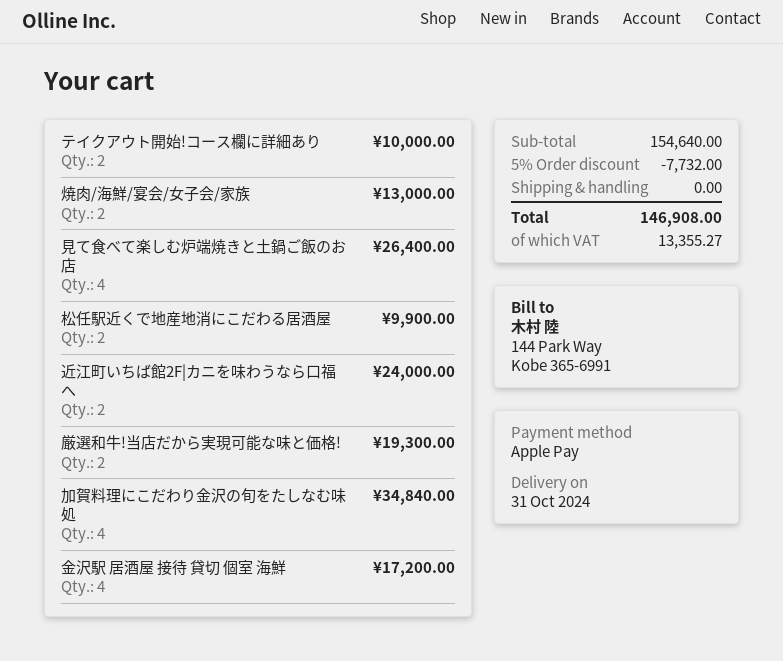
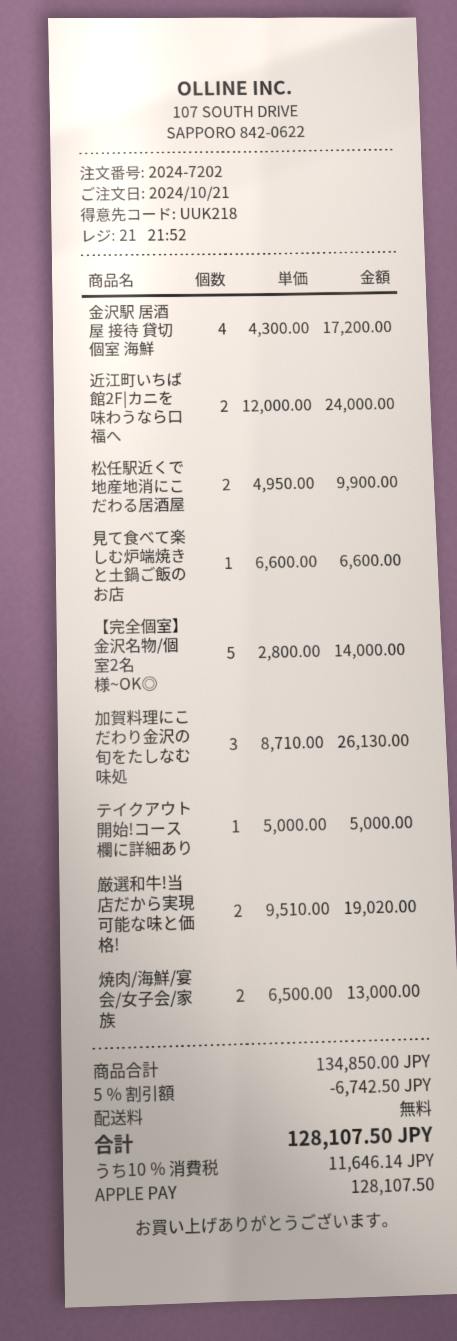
テイクアウト開始!コース欄に詳細あり: 2 for 10000.00 -> 1 for 5000.00
見て食べて楽しむ炉端焼きと土鍋ご飯のお店: 4 for 26400.00 -> 1 for 6600.00
厳選和牛!当店だから実現可能な味と価格!: 2 for 19300.00 -> 2 for 19020.00
加賀料理にこだわり金沢の旬をたしなむ味処: 4 for 34840.00 -> 3 for 26130.00
【完全個室】金沢名物/個室2名様~OK◎: none -> 5 for 14000.00
subtotal: 154640.00 -> 134850.00
discount: 5% = 7732.00 -> 5% = 6742.50
tax: 13355.27 -> 11646.14
total: 146908.00 -> 128107.50

